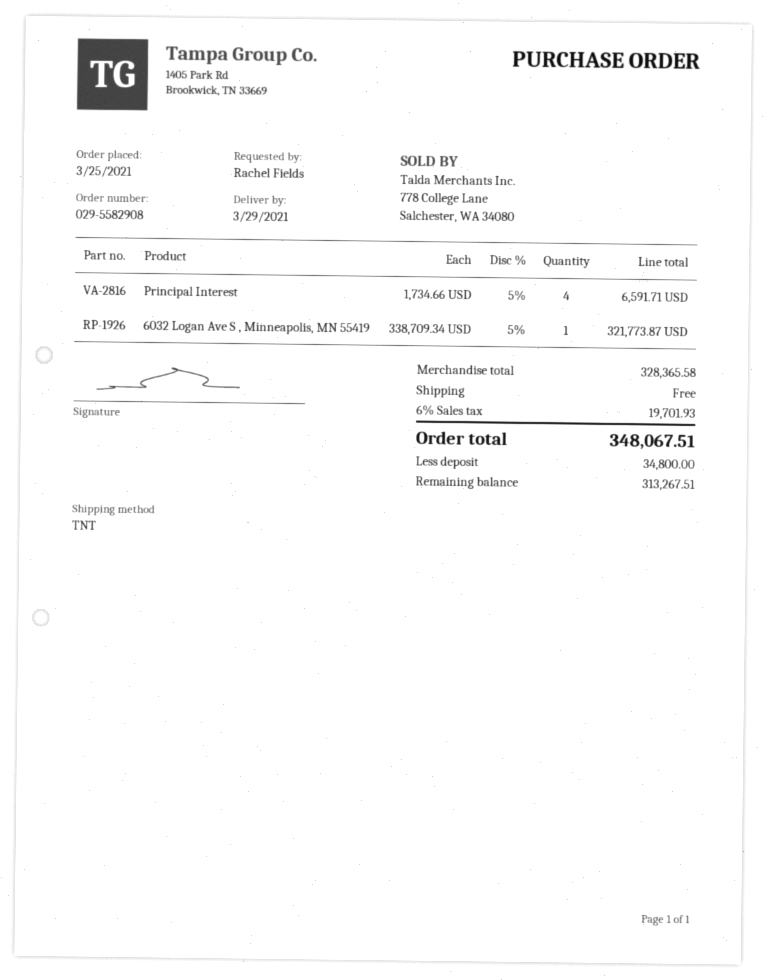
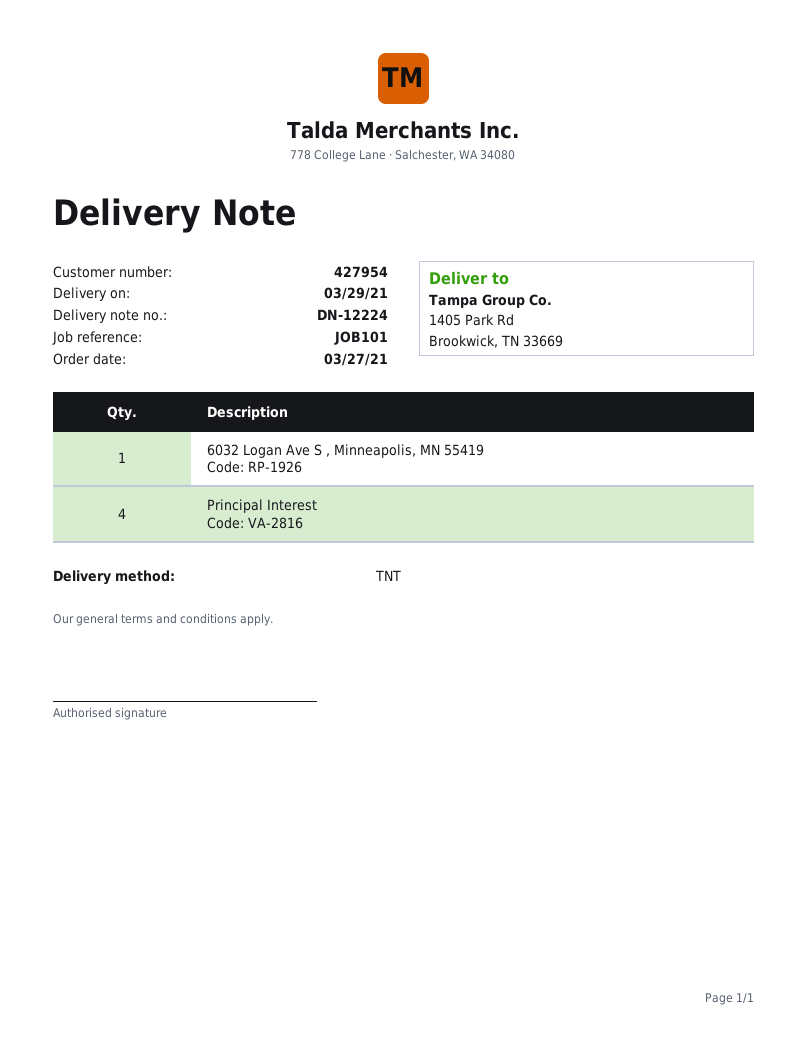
order date: 2021-03-25 -> 2021-03-27

